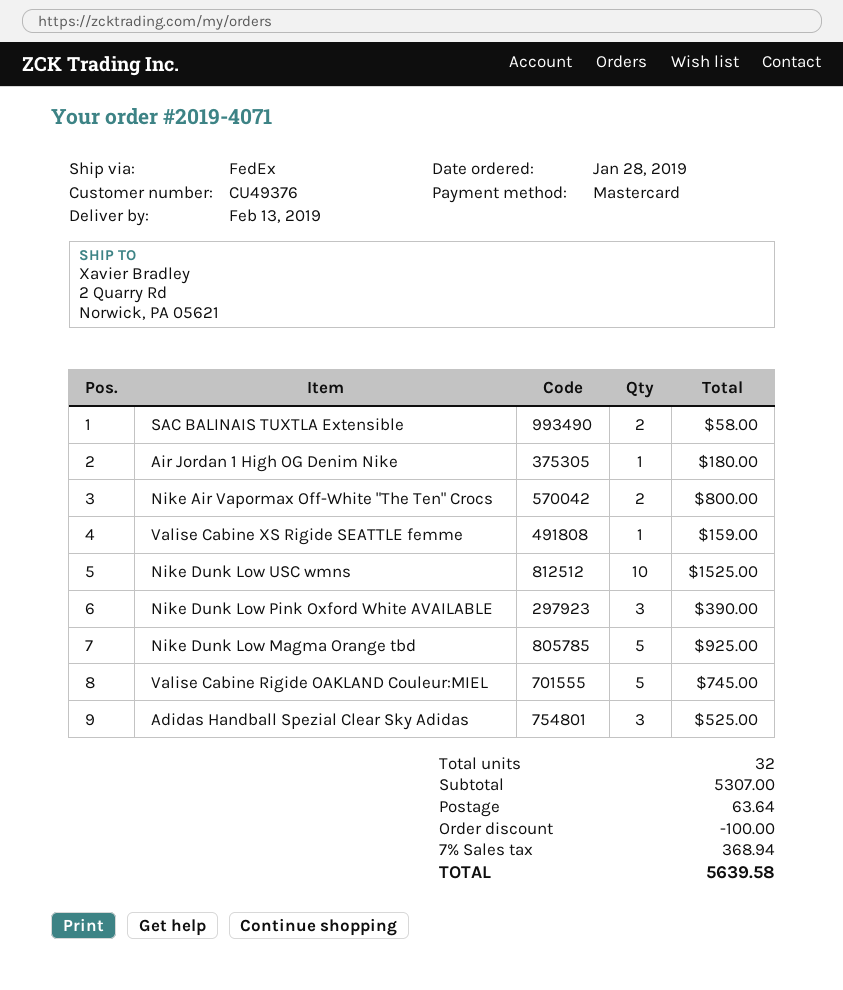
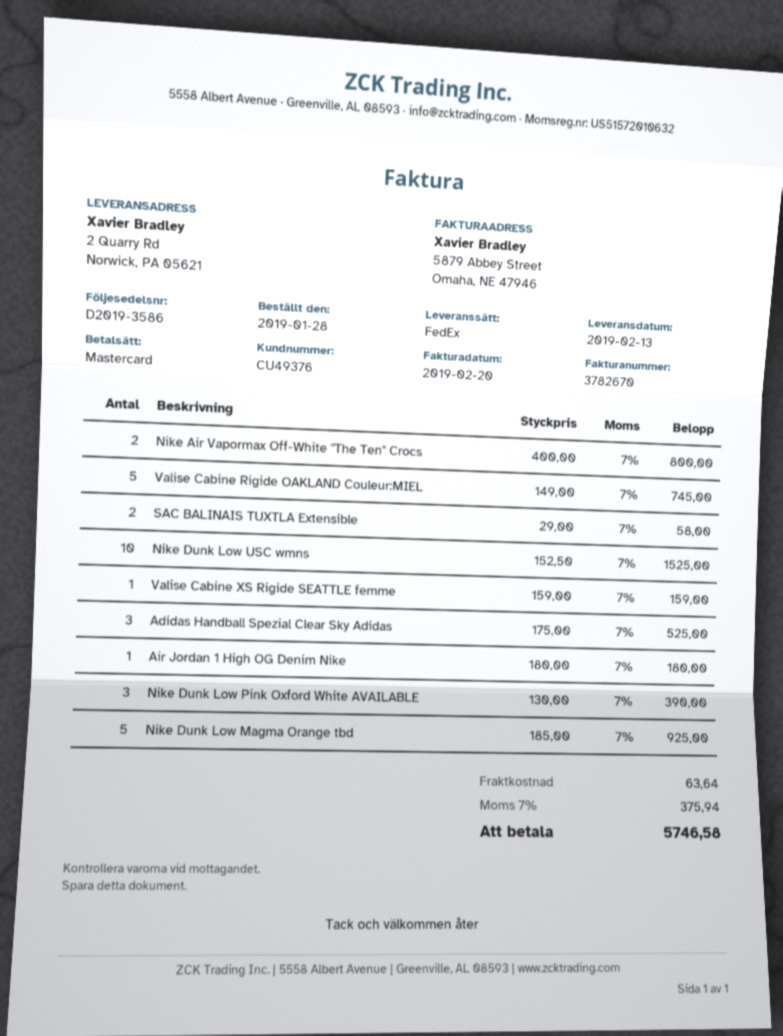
discount: 100.00 -> none
tax: 7% = 368.94 -> 7% = 375.94
total: 5639.58 -> 5746.58

